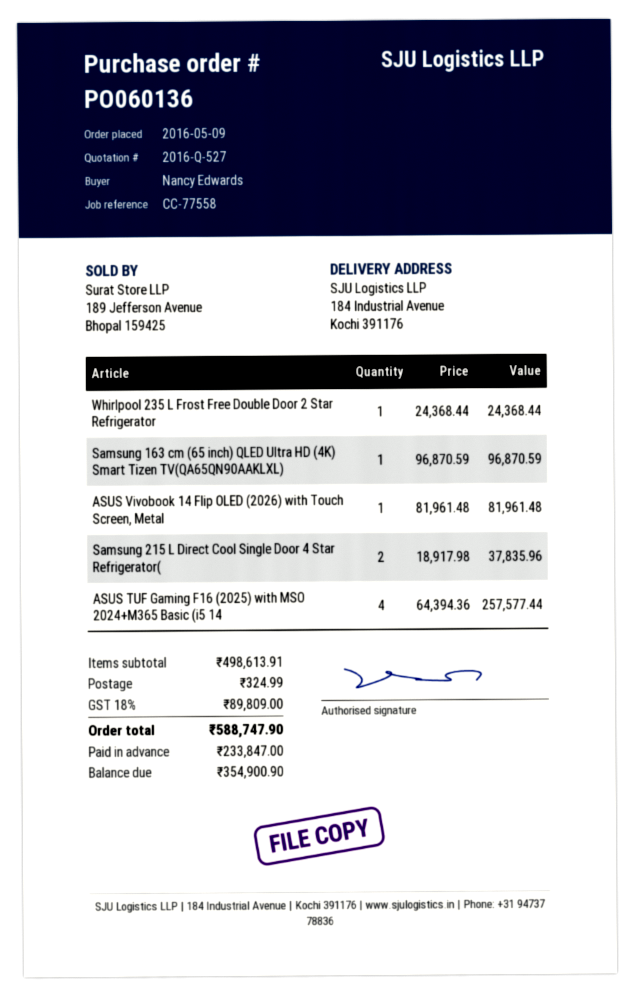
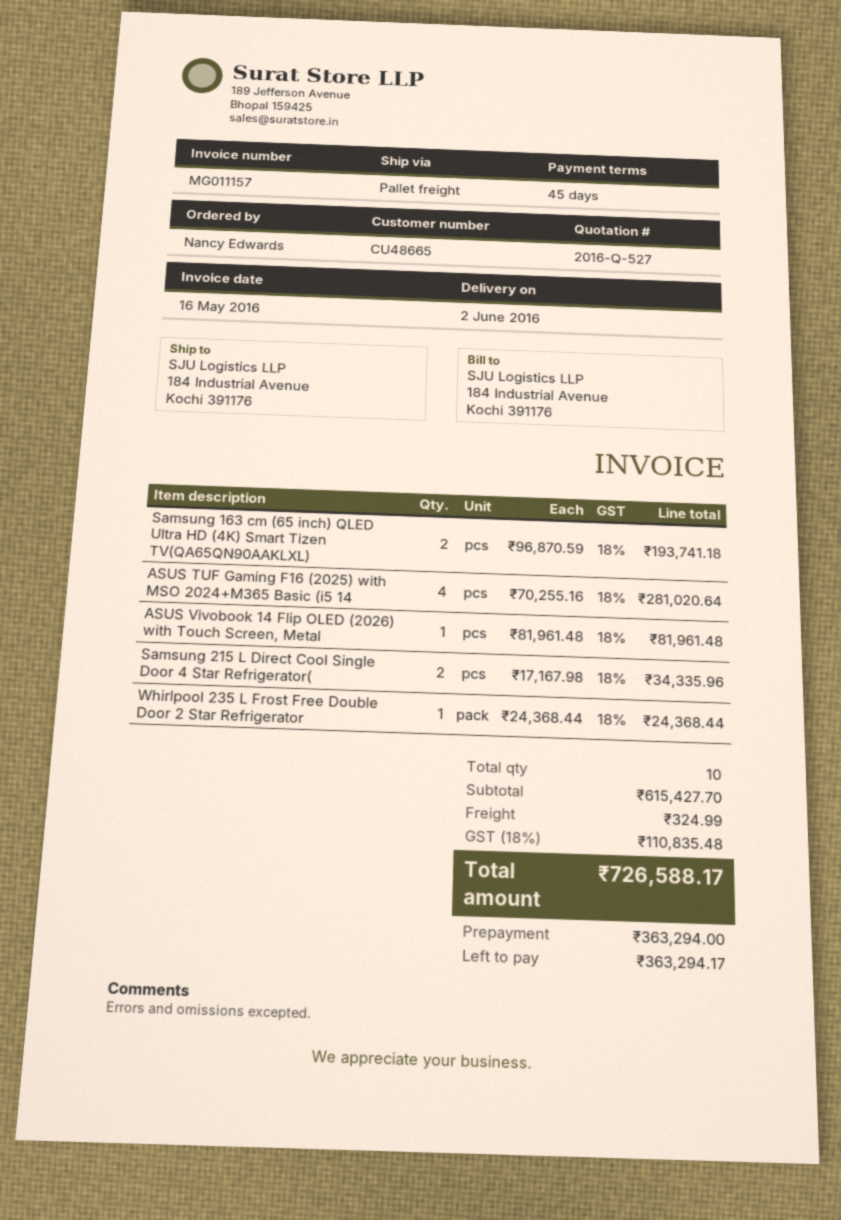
Samsung 163 cm (65 inch) QLED Ultra HD (4K) Smart Tizen TV(QA65QN90AAKLXL): 1 x 96870.59 = 96870.59 -> 2 x 96870.59 = 193741.18
Samsung 215 L Direct Cool Single Door 4 Star Refrigerator(: 2 x 18917.98 = 37835.96 -> 2 x 17167.98 = 34335.96
ASUS TUF Gaming F16 (2025) with MSO 2024+M365 Basic (i5 14: 4 x 64394.36 = 257577.44 -> 4 x 70255.16 = 281020.64
subtotal: 498613.91 -> 615427.70
tax: 18% = 89809.00 -> 18% = 110835.48
total: 588747.90 -> 726588.17
deposit: 233847.00 -> 363294.00
balance: 354900.90 -> 363294.17

